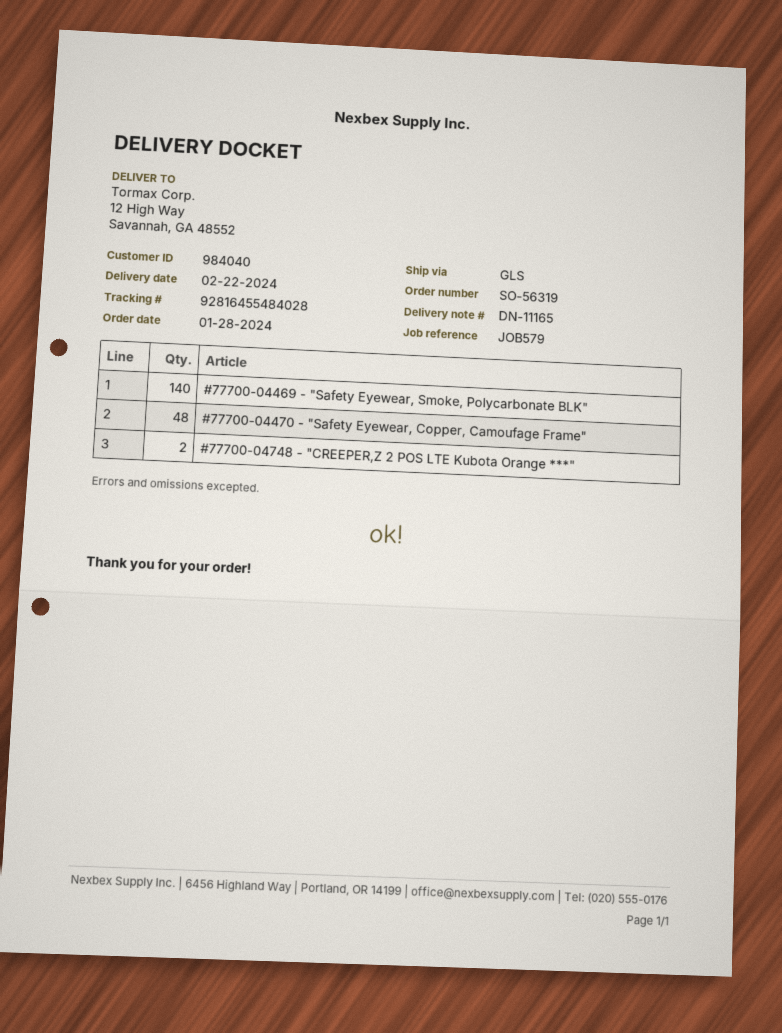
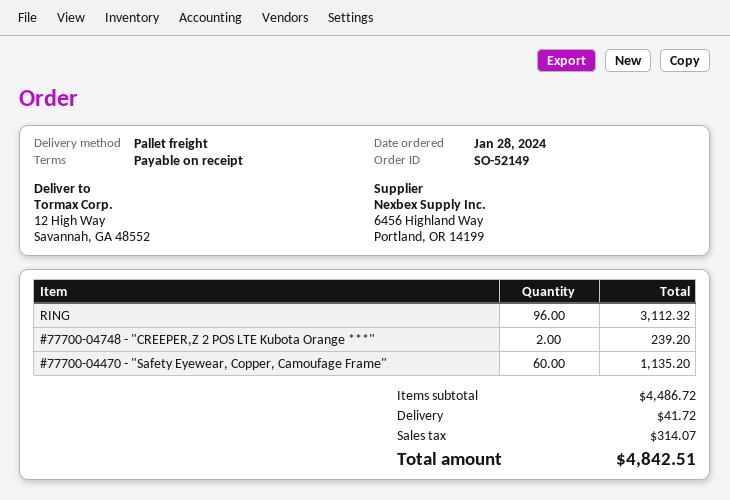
order number: SO-56319 -> SO-52149
shipping method: GLS -> pallet freight
#77700-04469 - "Safety Eyewear, Smoke, Polycarbonate BLK": 140 -> none
#77700-04470 - "Safety Eyewear, Copper, Camoufage Frame": 48 -> 60
RING: none -> 96

